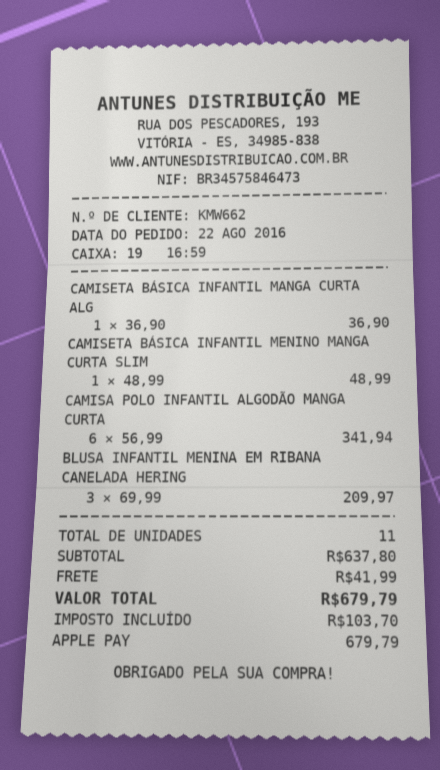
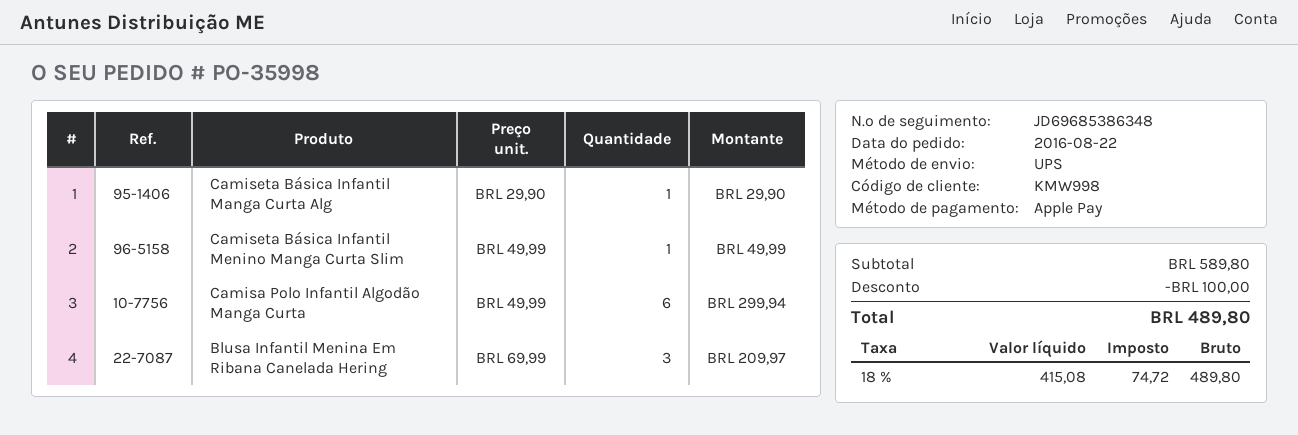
customer number: KMW662 -> KMW998
CAMISETA BÁSICA INFANTIL MANGA CURTA ALG: 1 x 36.90 = 36.90 -> 1 x 29.90 = 29.90
CAMISETA BÁSICA INFANTIL MENINO MANGA CURTA SLIM: 1 x 48.99 = 48.99 -> 1 x 49.99 = 49.99
CAMISA POLO INFANTIL ALGODÃO MANGA CURTA: 6 x 56.99 = 341.94 -> 6 x 49.99 = 299.94
subtotal: 637.80 -> 589.80
discount: none -> 100.00
shipping: 41.99 -> none
tax: 103.70 -> 74.72
total: 679.79 -> 489.80

